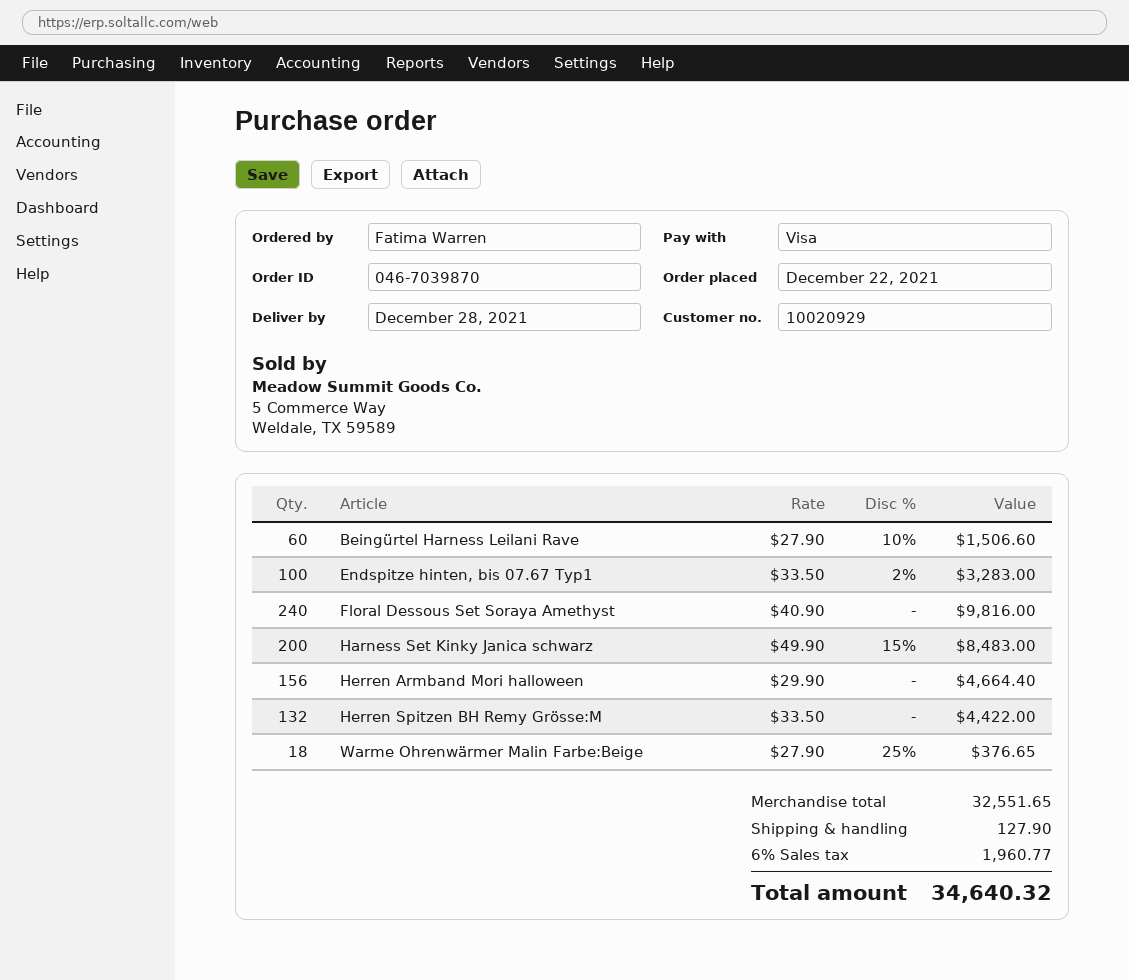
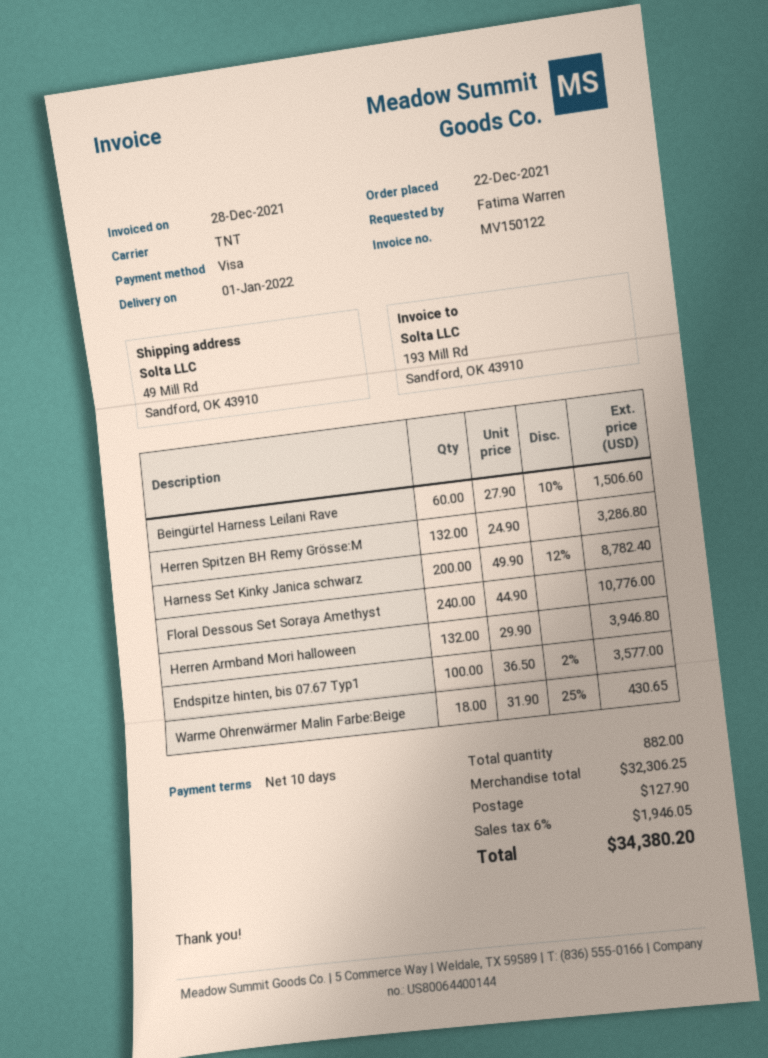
delivery date: 2021-12-28 -> 2022-01-01
Endspitze hinten, bis 07.67 Typ1: 100 x 33.50 - 2% = 3283.00 -> 100 x 36.50 - 2% = 3577.00
Floral Dessous Set Soraya Amethyst: 240 x 40.90 = 9816.00 -> 240 x 44.90 = 10776.00
Harness Set Kinky Janica schwarz: 200 x 49.90 - 15% = 8483.00 -> 200 x 49.90 - 12% = 8782.40
Herren Armband Mori halloween: 156 x 29.90 = 4664.40 -> 132 x 29.90 = 3946.80
Herren Spitzen BH Remy Grösse:M: 132 x 33.50 = 4422.00 -> 132 x 24.90 = 3286.80
Warme Ohrenwärmer Malin Farbe:Beige: 18 x 27.90 - 25% = 376.65 -> 18 x 31.90 - 25% = 430.65
subtotal: 32551.65 -> 32306.25
tax: 6% = 1960.77 -> 6% = 1946.05
total: 34640.32 -> 34380.20

